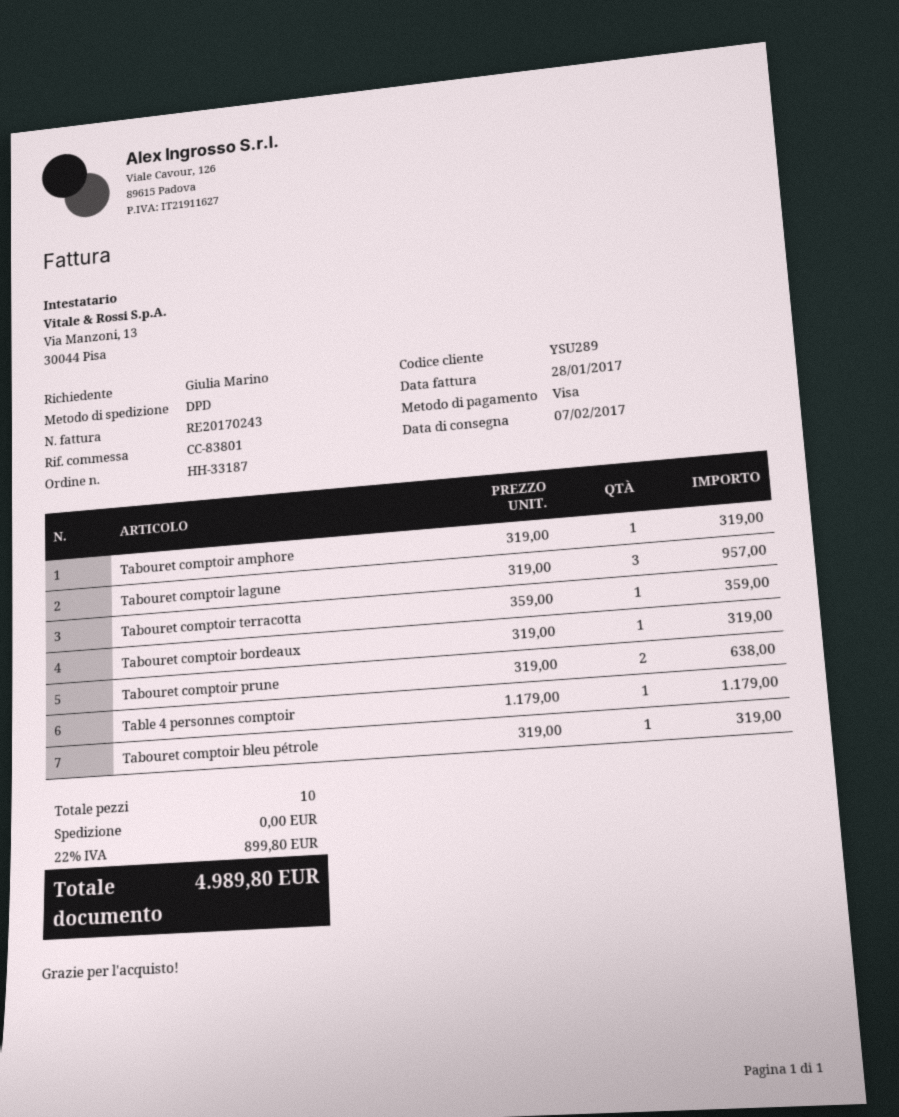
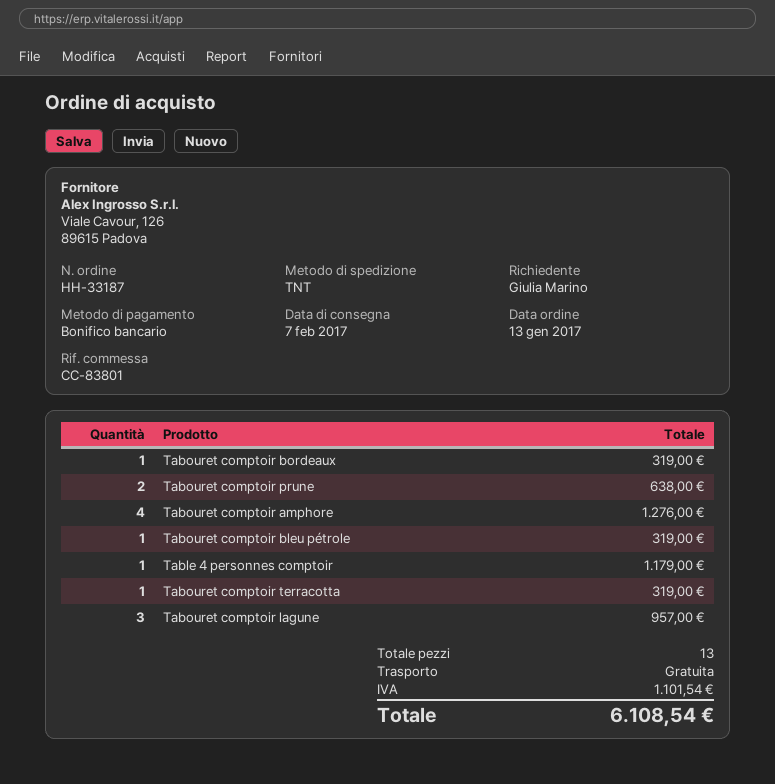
payment method: Visa -> bank transfer
shipping method: DPD -> TNT
Tabouret comptoir amphore: 1 for 319.00 -> 4 for 1276.00
Tabouret comptoir terracotta: 1 for 359.00 -> 1 for 319.00
total quantity: 10 -> 13
tax: 899.80 -> 1101.54
total: 4989.80 -> 6108.54

